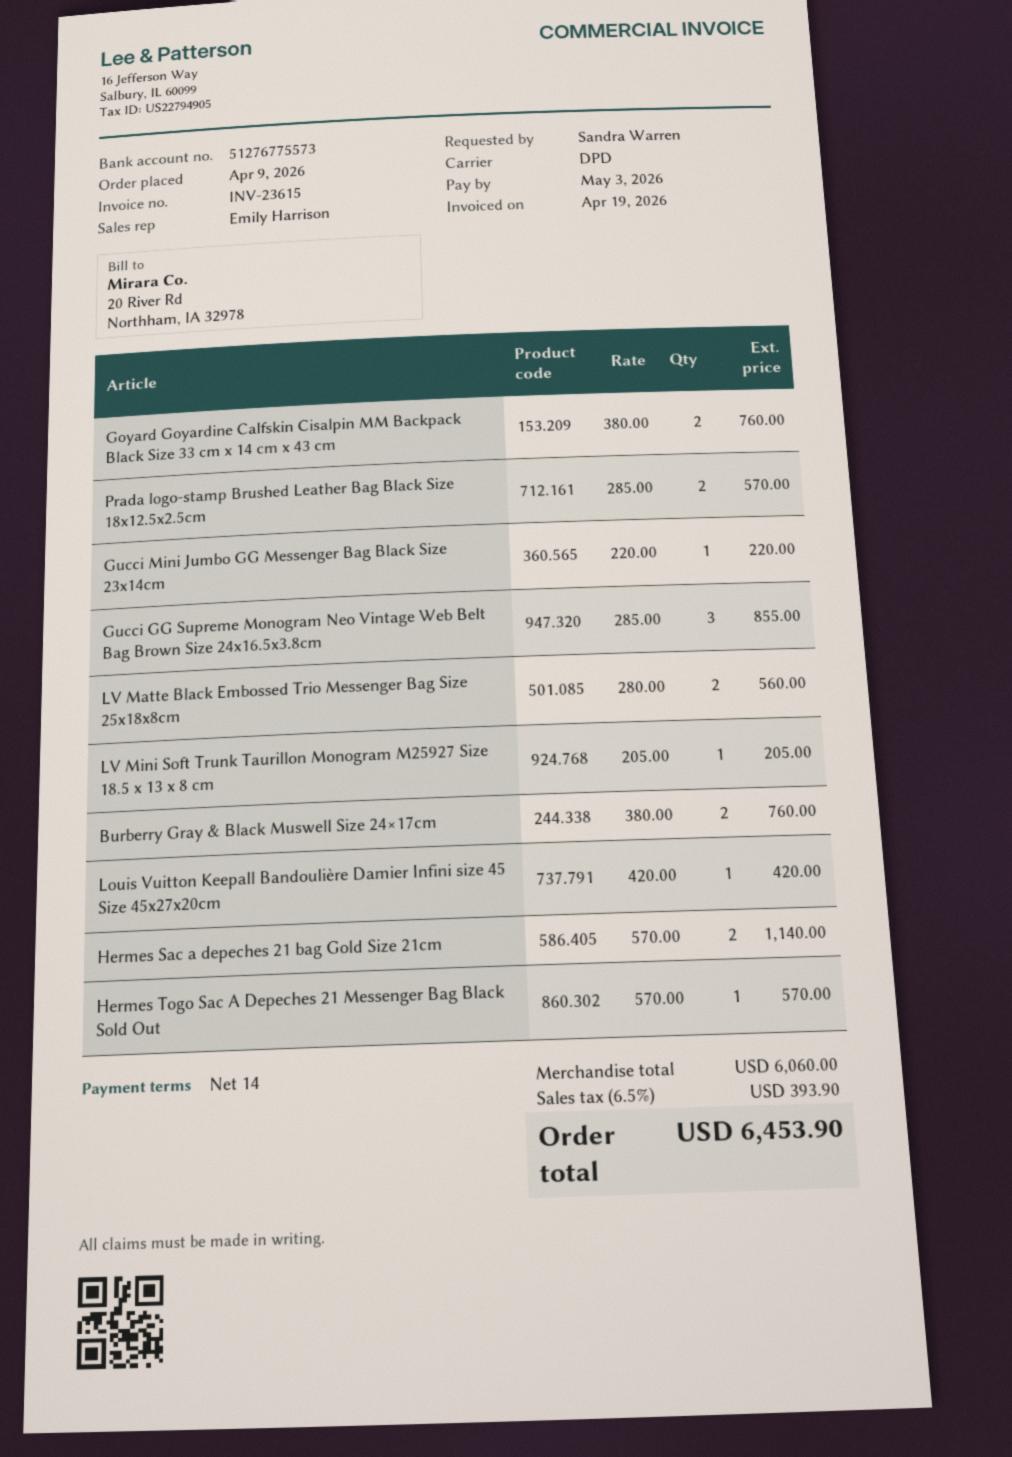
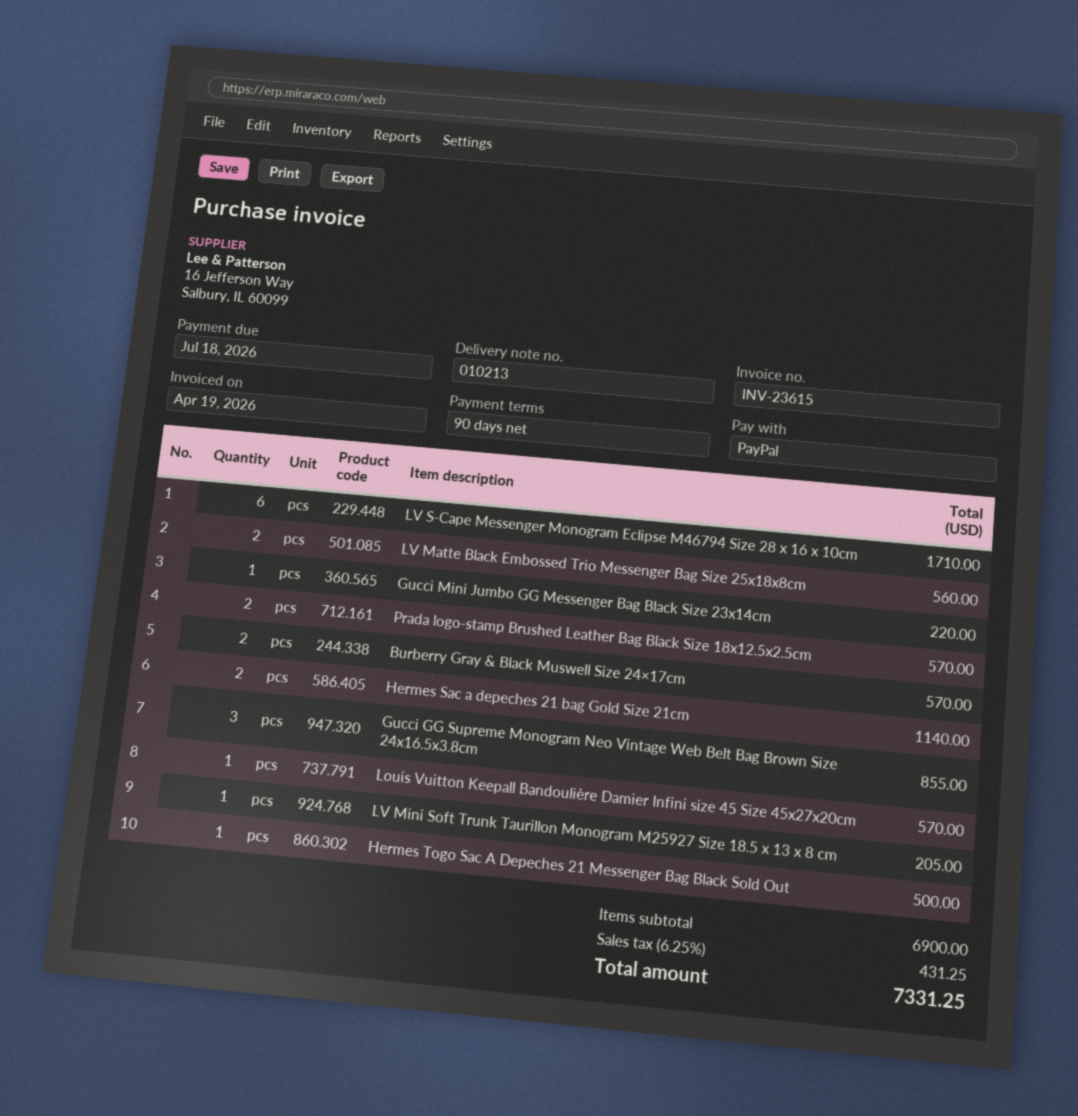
payment terms: 14 days -> 90 days
due date: 2026-05-03 -> 2026-07-18
Goyard Goyardine Calfskin Cisalpin MM Backpack Black Size 33 cm x 14 cm x 43 cm: 2 for 760.00 -> none
Burberry Gray & Black Muswell Size 24×17cm: 2 for 760.00 -> 2 for 570.00
Louis Vuitton Keepall Bandoulière Damier Infini size 45 Size 45x27x20cm: 1 for 420.00 -> 1 for 570.00
Hermes Togo Sac A Depeches 21 Messenger Bag Black Sold Out: 1 for 570.00 -> 1 for 500.00
LV S-Cape Messenger Monogram Eclipse M46794 Size 28 x 16 x 10cm: none -> 6 for 1710.00
subtotal: 6060.00 -> 6900.00
tax: 6.5% = 393.90 -> 6.25% = 431.25
total: 6453.90 -> 7331.25

